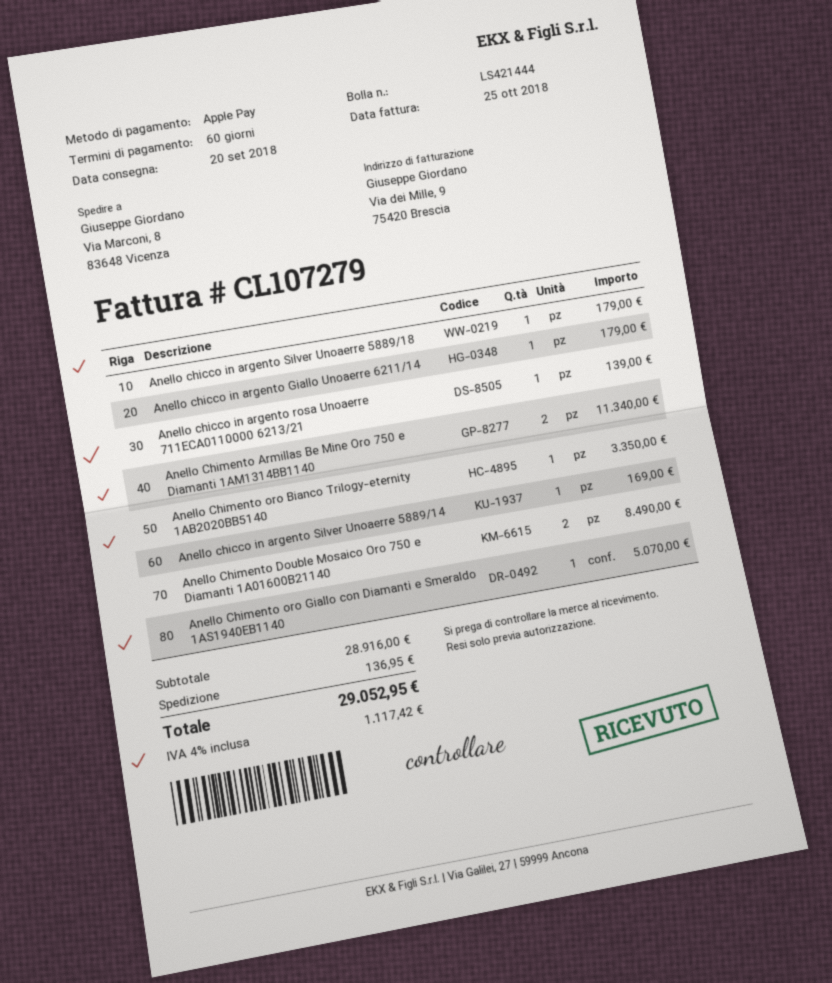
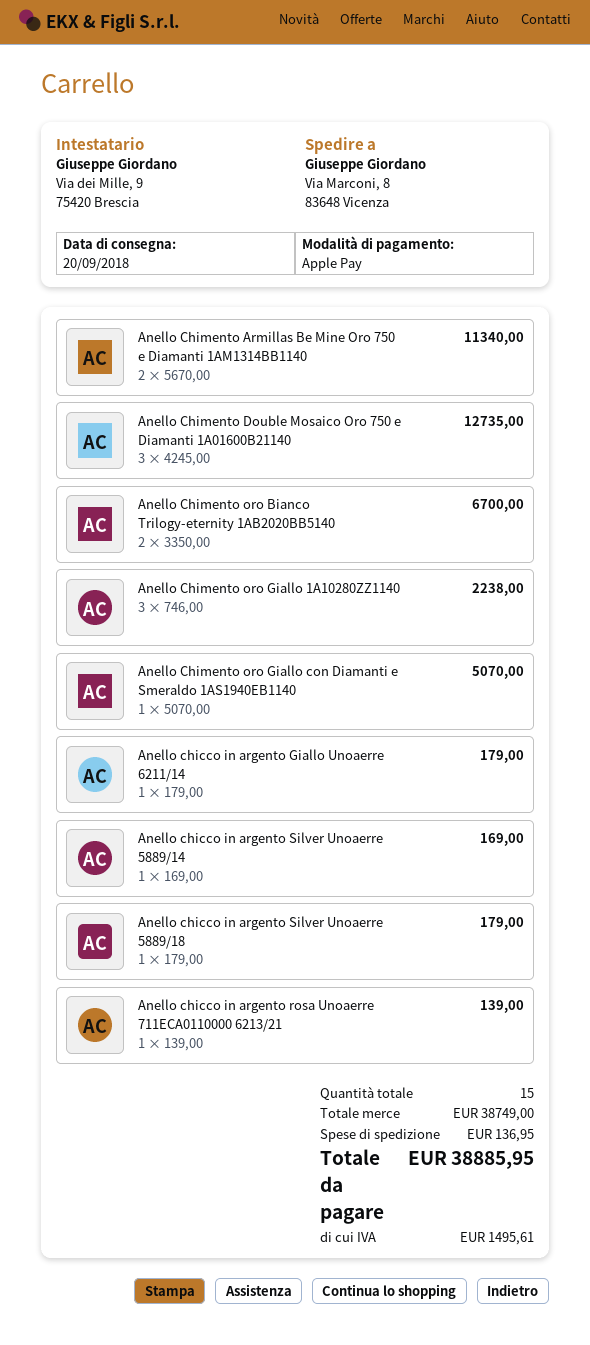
Anello Chimento oro Bianco Trilogy-eternity 1AB2020BB5140: 1 for 3350.00 -> 2 for 6700.00
Anello Chimento Double Mosaico Oro 750 e Diamanti 1A01600B21140: 2 for 8490.00 -> 3 for 12735.00
Anello Chimento oro Giallo 1A10280ZZ1140: none -> 3 for 2238.00
subtotal: 28916.00 -> 38749.00
tax: 1117.42 -> 1495.61
total: 29052.95 -> 38885.95

